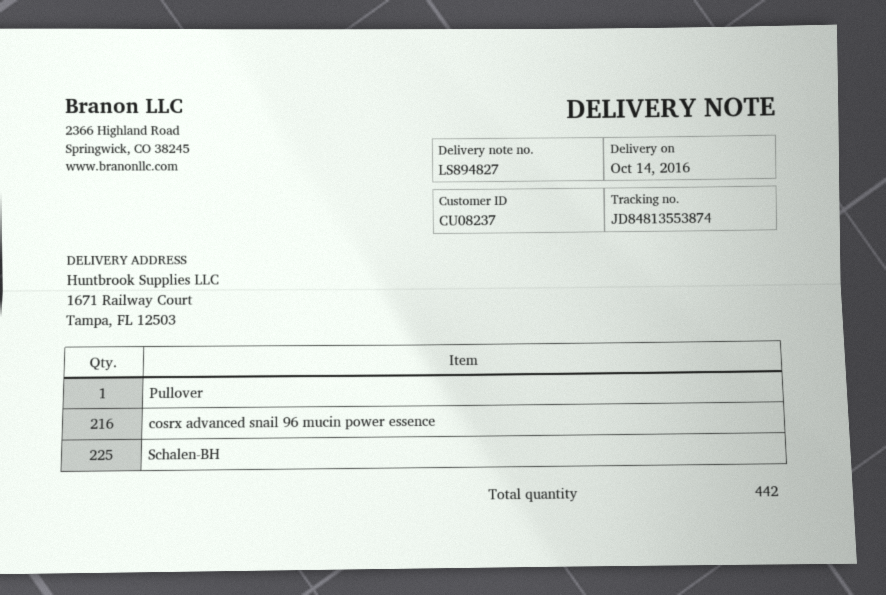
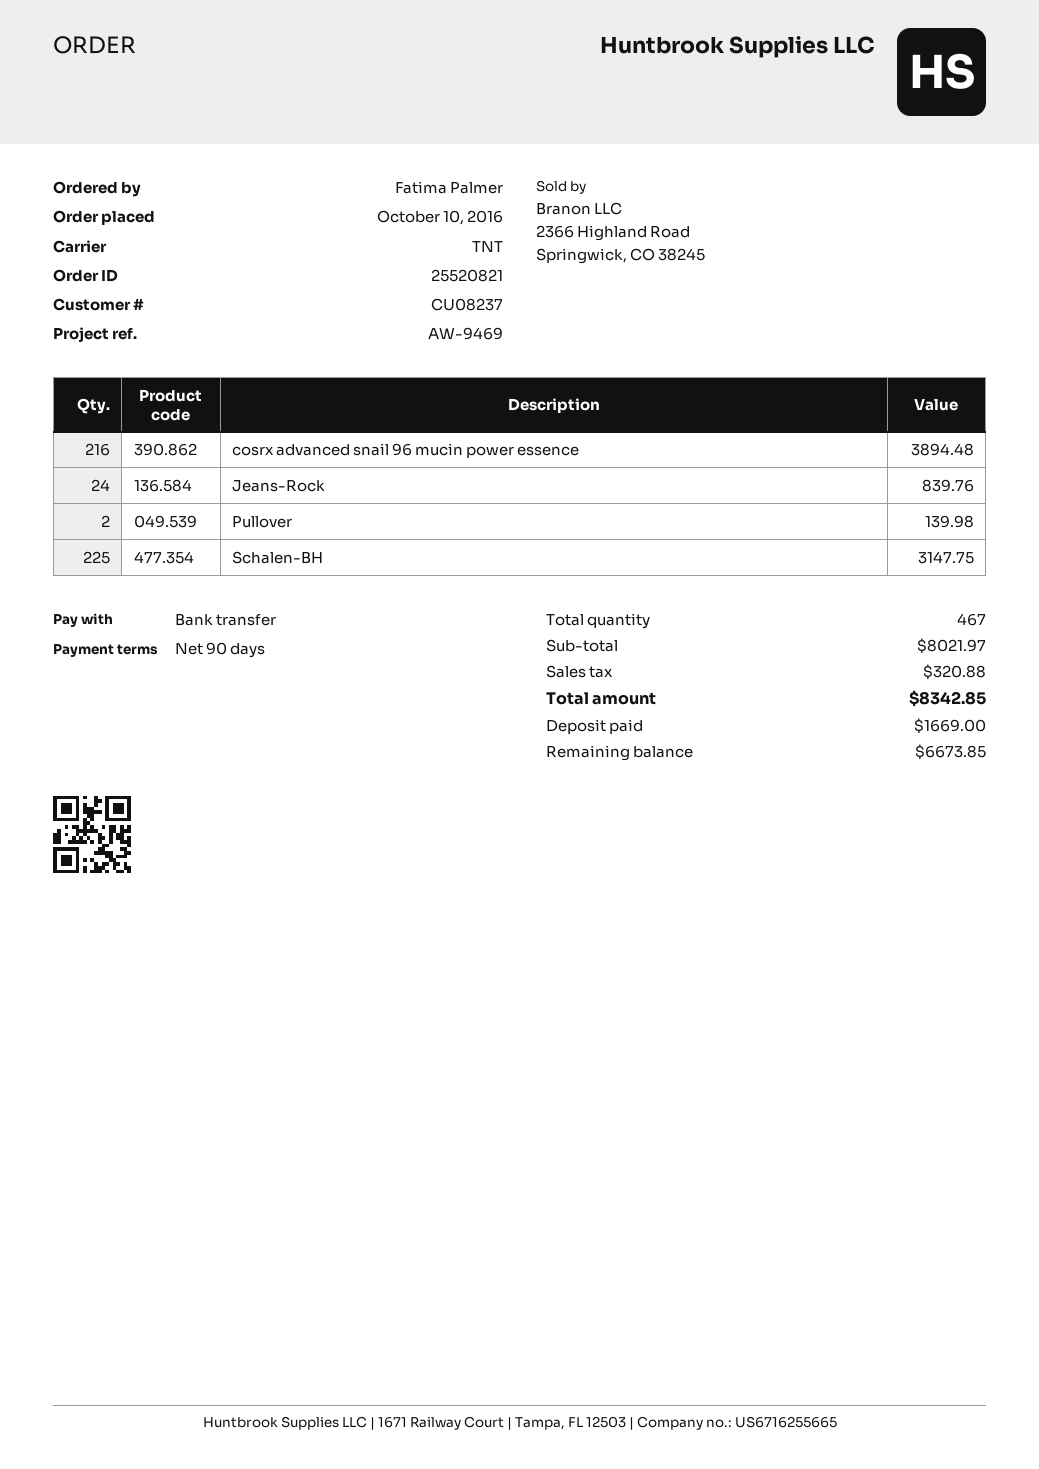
Pullover: 1 -> 2
Jeans-Rock: none -> 24
total quantity: 442 -> 467

